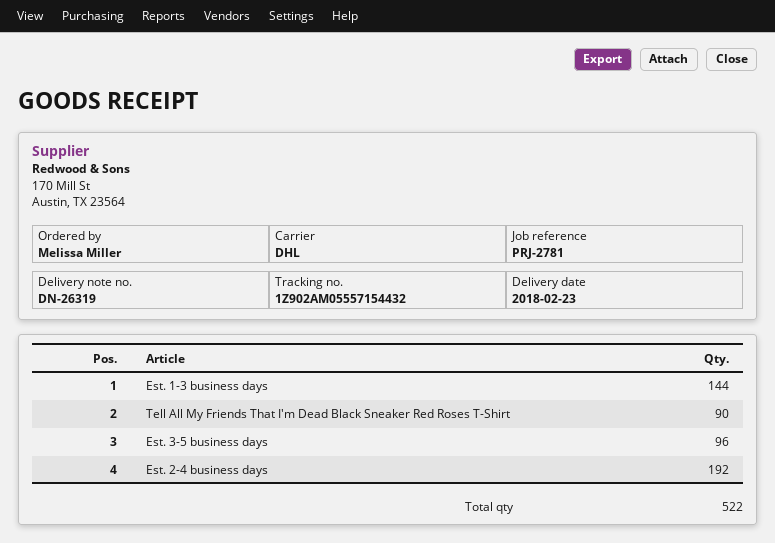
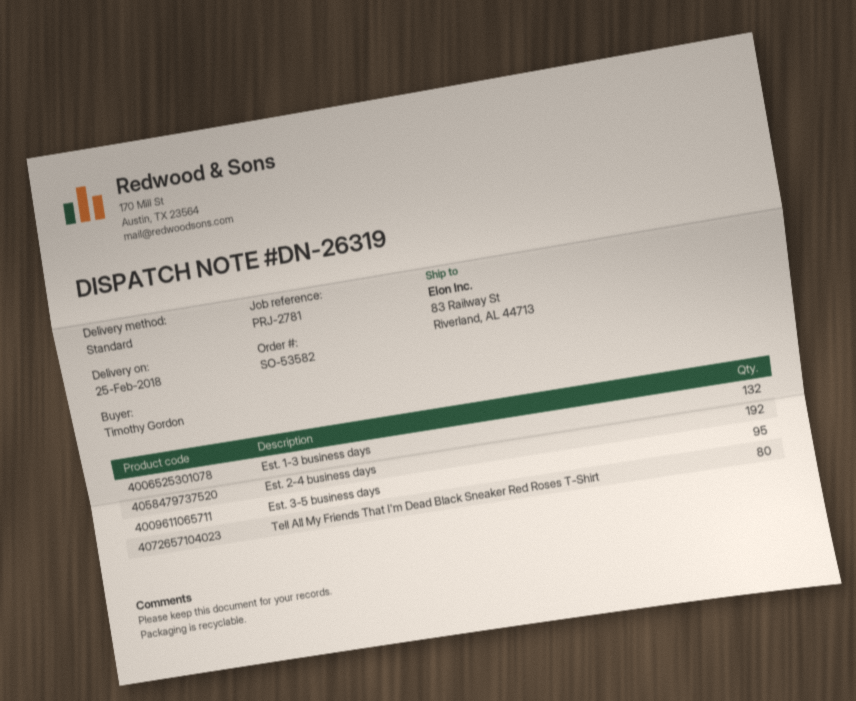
delivery date: 2018-02-23 -> 2018-02-25
ordered by: Melissa Miller -> Timothy Gordon
shipping method: DHL -> standard
Est. 1-3 business days: 144 -> 132
Tell All My Friends That I'm Dead Black Sneaker Red Roses T-Shirt: 90 -> 80
Est. 3-5 business days: 96 -> 95

